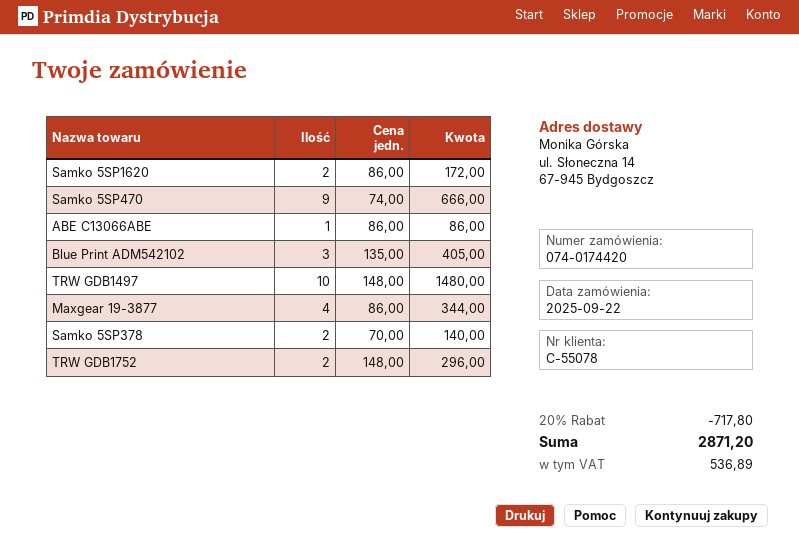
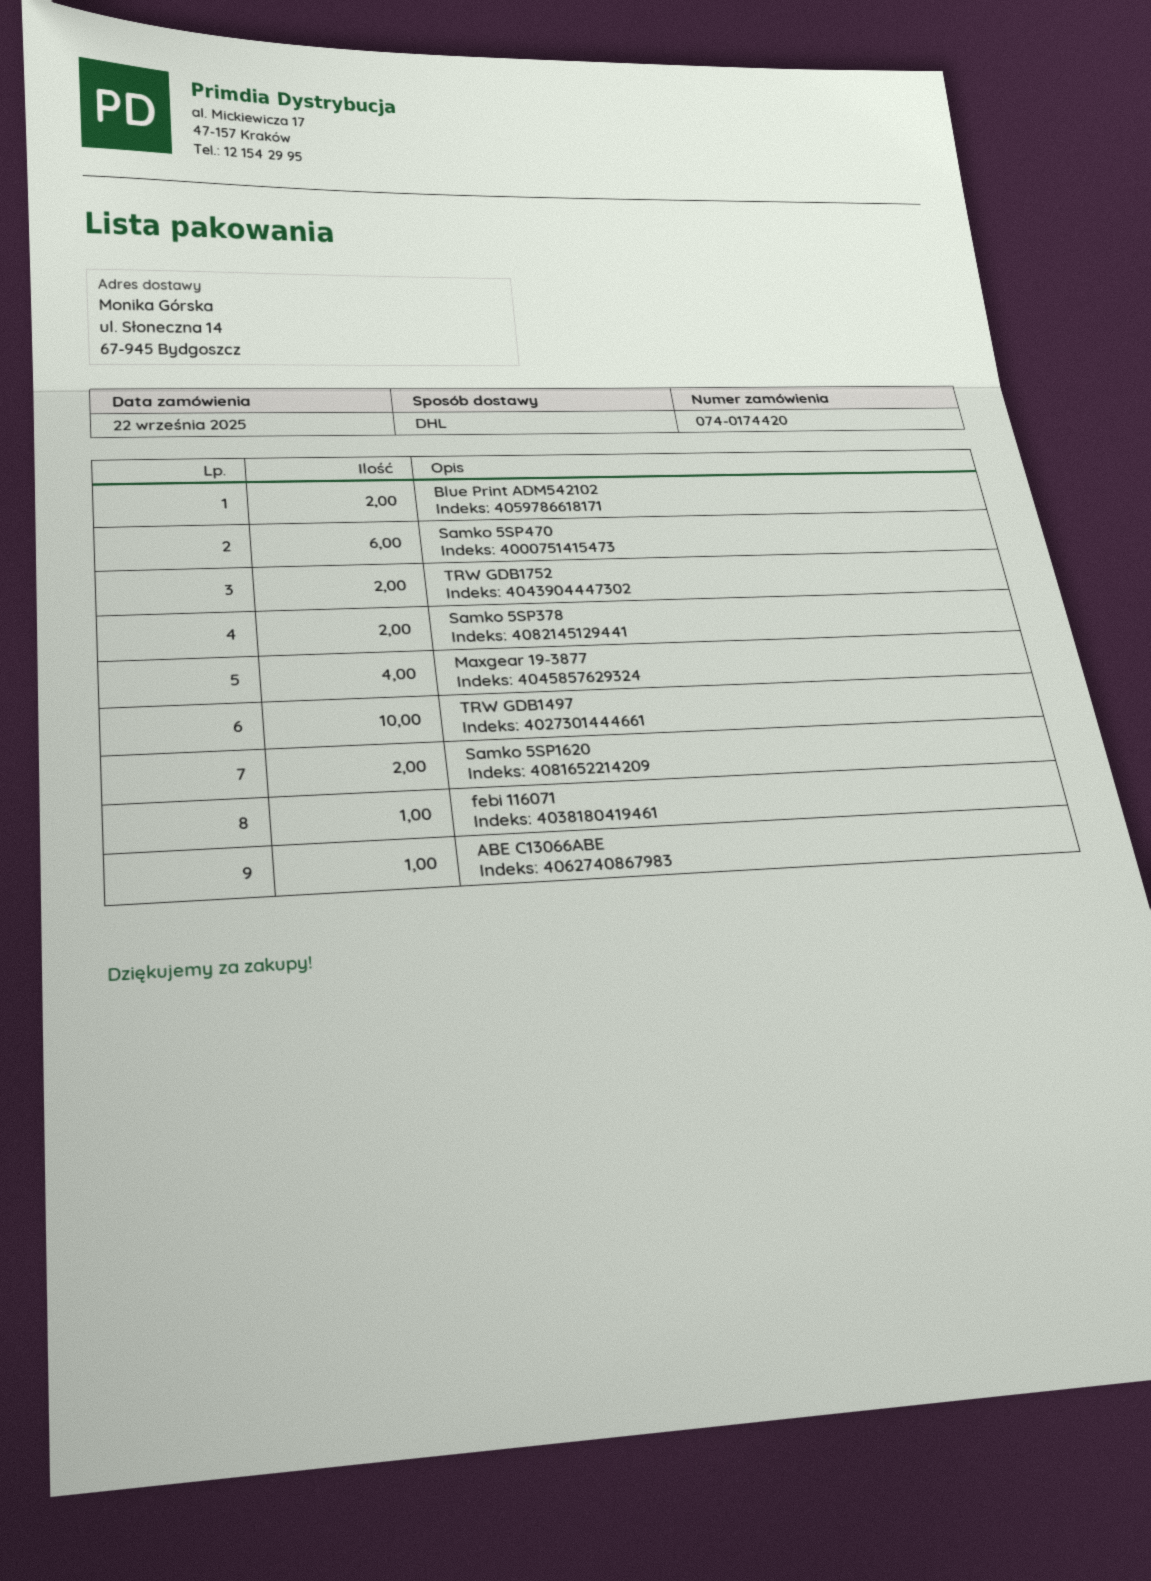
Samko 5SP470: 9 -> 6
Blue Print ADM542102: 3 -> 2
febi 116071: none -> 1

